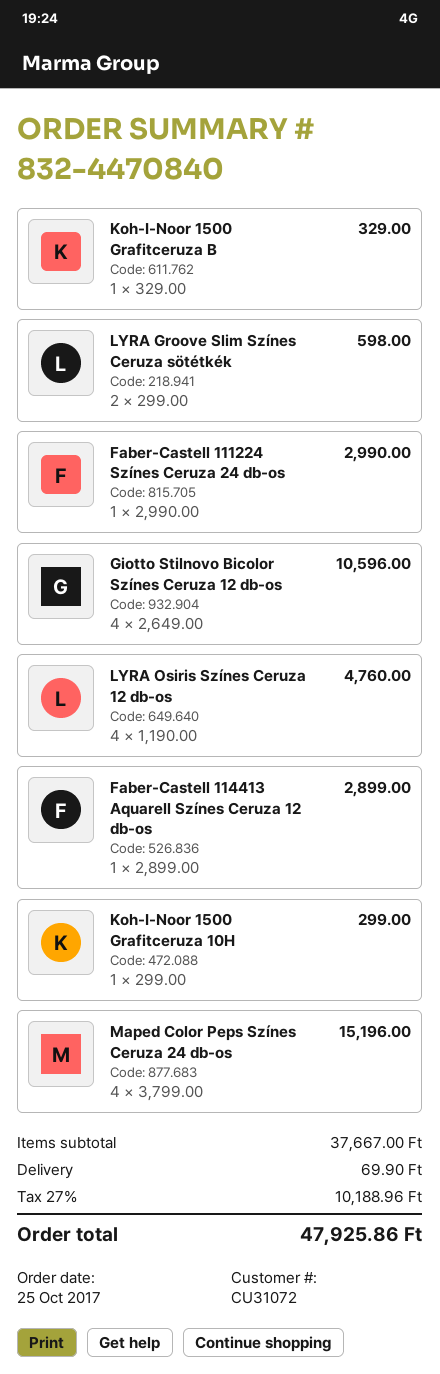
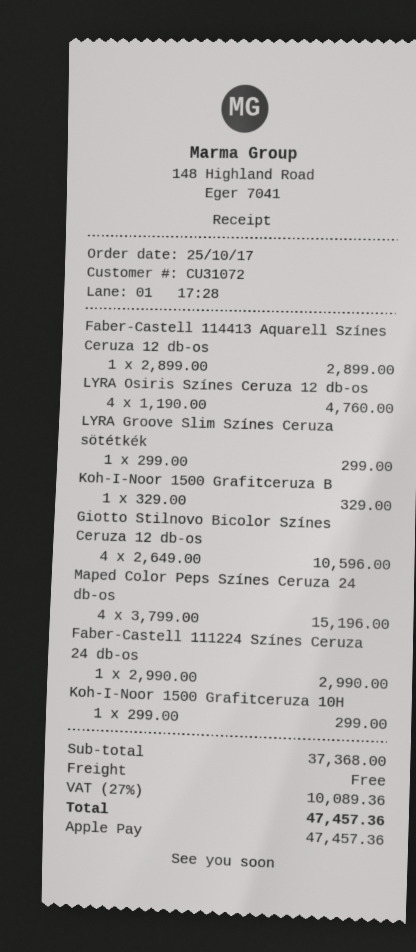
LYRA Groove Slim Színes Ceruza sötétkék: 2 x 299.00 = 598.00 -> 1 x 299.00 = 299.00
subtotal: 37667.00 -> 37368.00
shipping: 69.90 -> 0.00
tax: 27% = 10188.96 -> 27% = 10089.36
total: 47925.86 -> 47457.36

